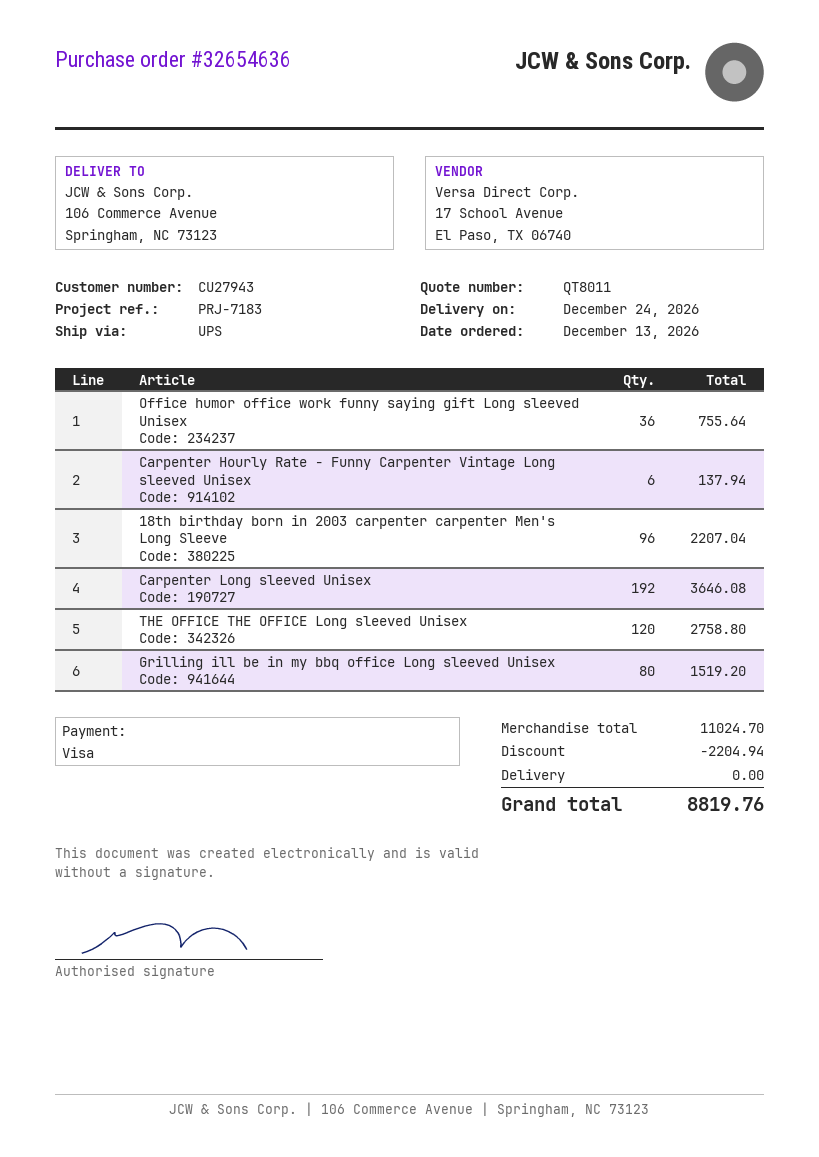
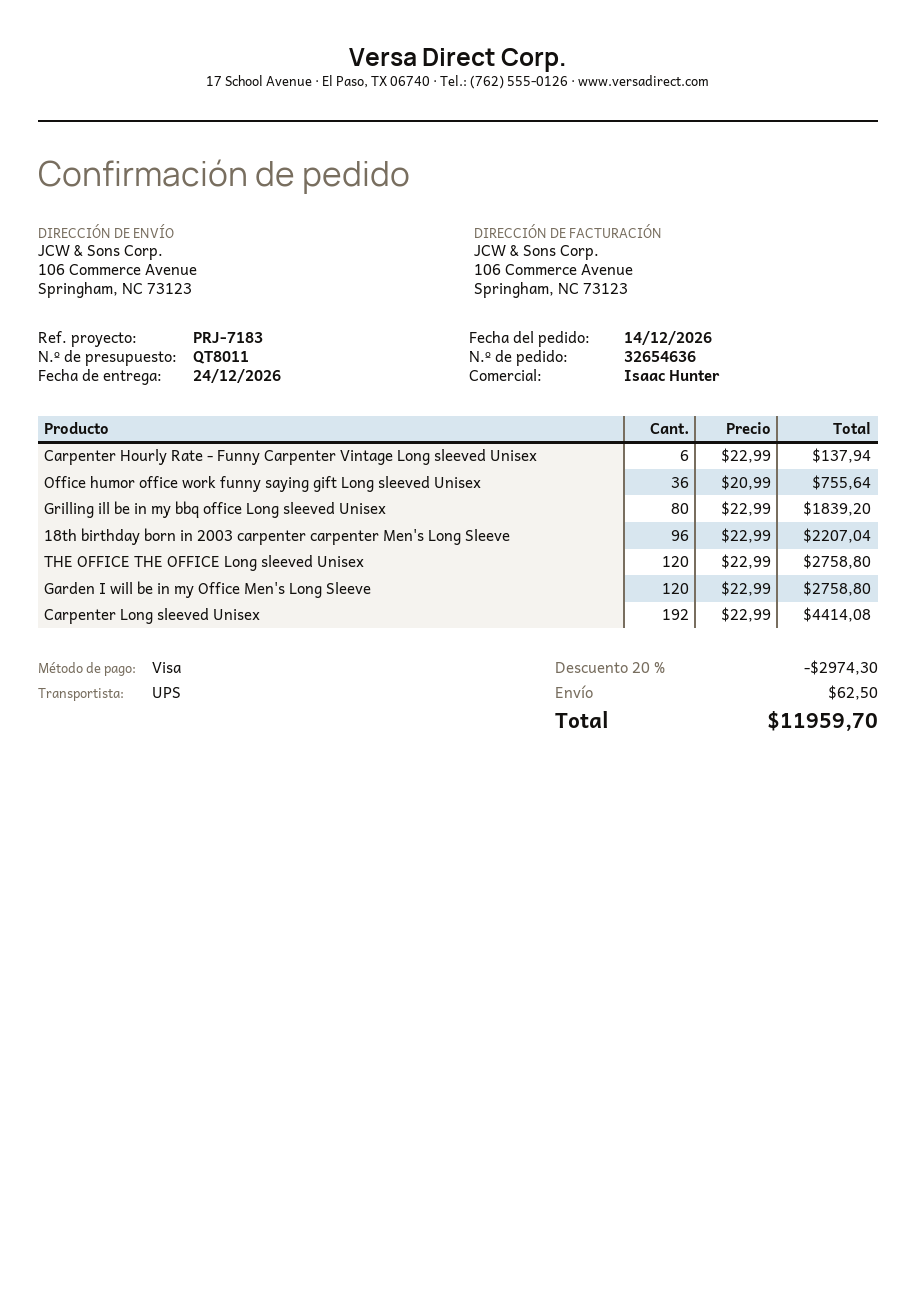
order date: 2026-12-13 -> 2026-12-14
Carpenter Long sleeved Unisex: 192 for 3646.08 -> 192 for 4414.08
Grilling ill be in my bbq office Long sleeved Unisex: 80 for 1519.20 -> 80 for 1839.20
Garden I will be in my Office Men's Long Sleeve: none -> 120 for 2758.80
discount: 2204.94 -> 2974.30
shipping: 0.00 -> 62.50
total: 8819.76 -> 11959.70

